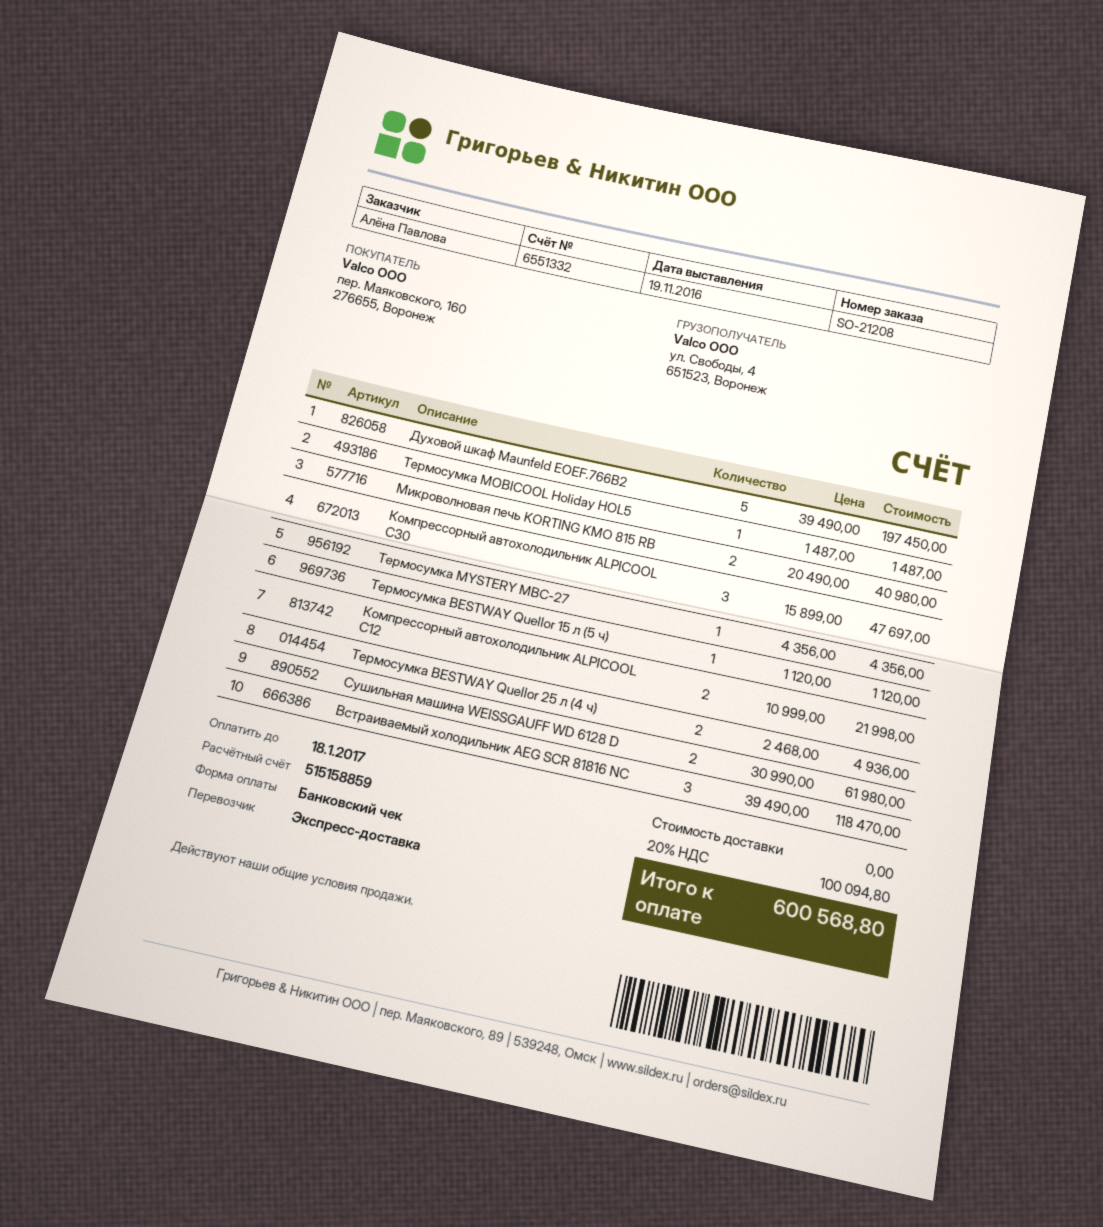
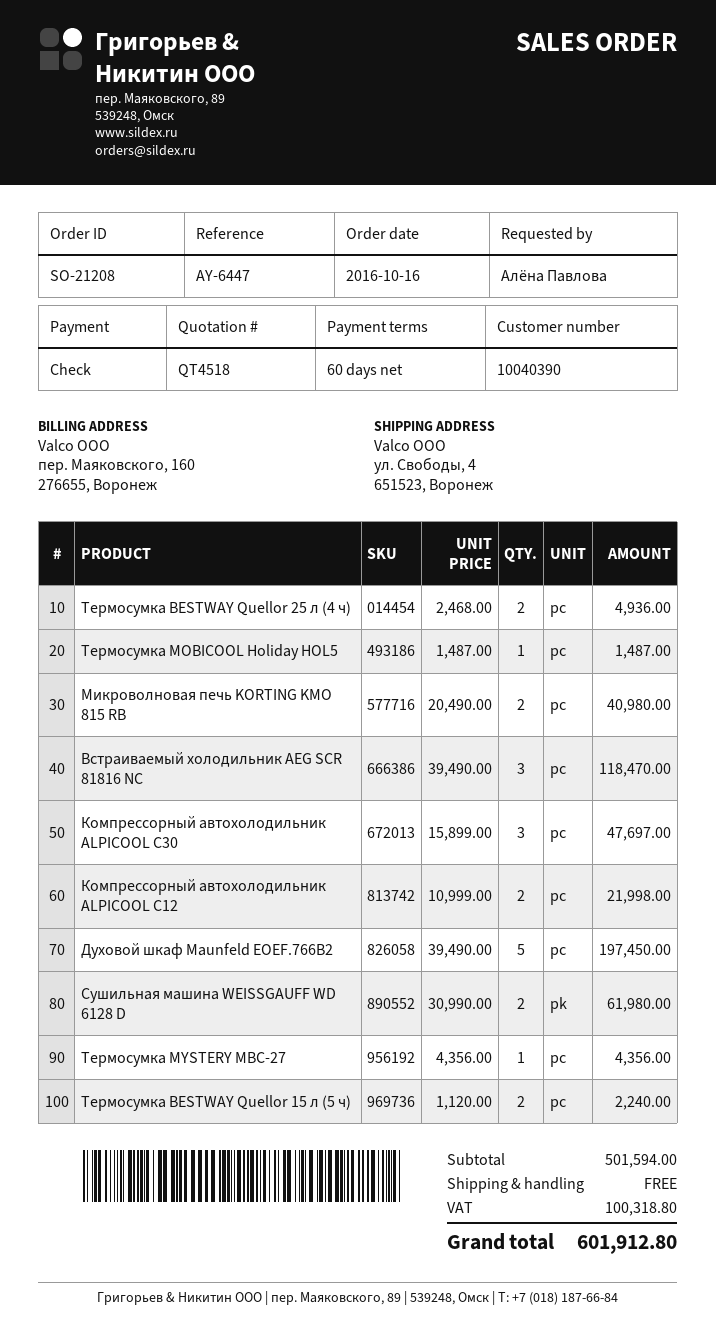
Термосумка BESTWAY Quellor 15 л (5 ч): 1 x 1120.00 = 1120.00 -> 2 x 1120.00 = 2240.00
tax: 100094.80 -> 100318.80
total: 600568.80 -> 601912.80

